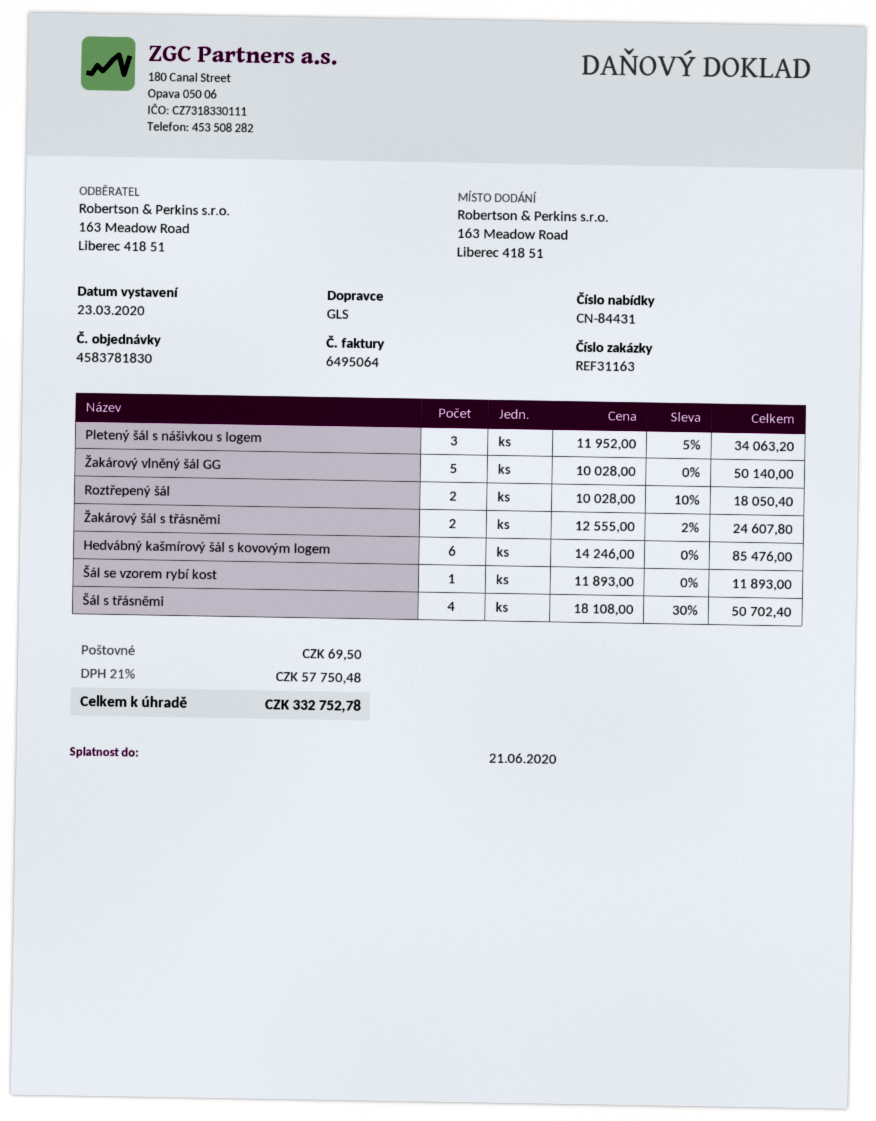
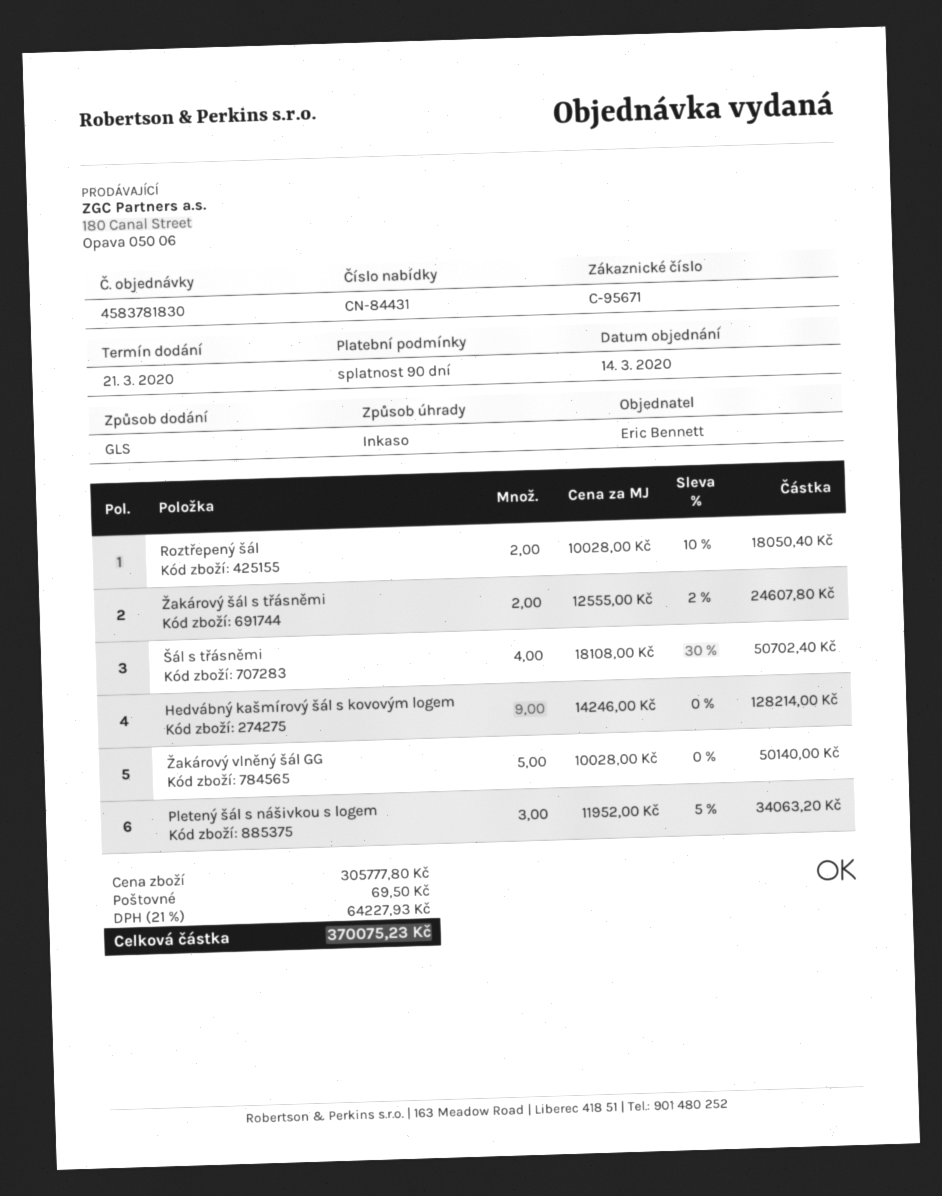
Hedvábný kašmírový šál s kovovým logem: 6 x 14246.00 = 85476.00 -> 9 x 14246.00 = 128214.00
Šál se vzorem rybí kost: 1 x 11893.00 = 11893.00 -> none
tax: 21% = 57750.48 -> 21% = 64227.93
total: 332752.78 -> 370075.23

